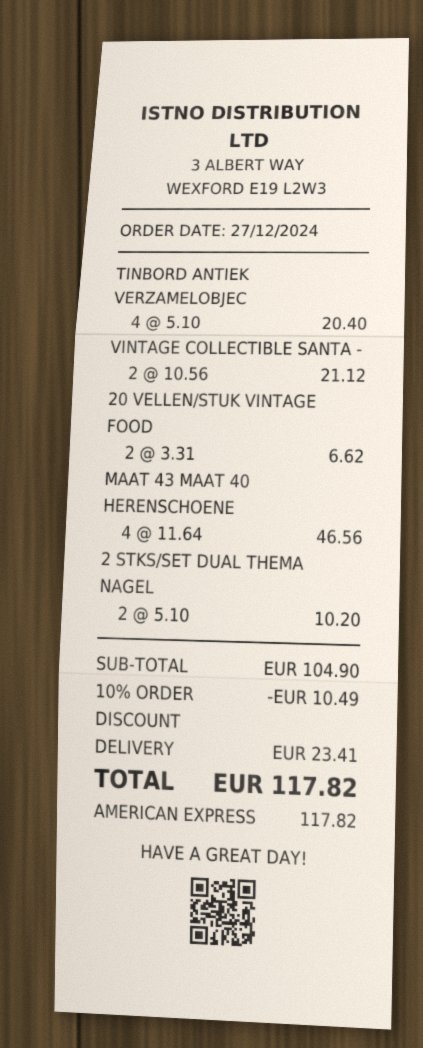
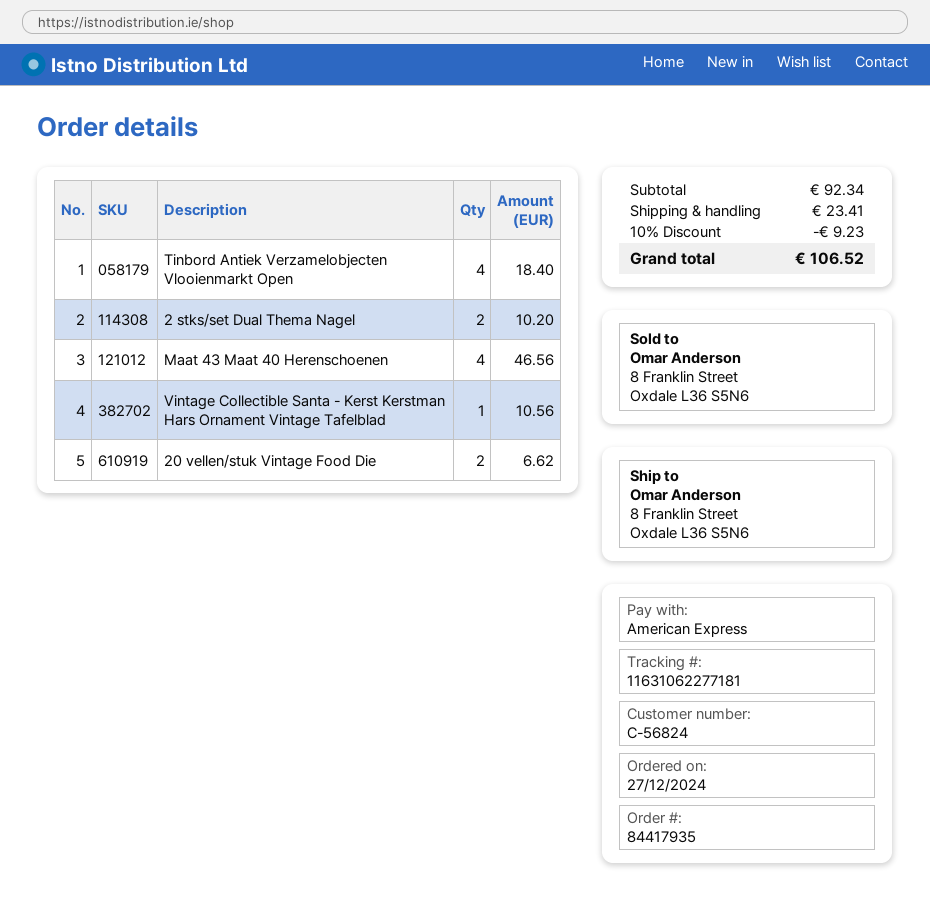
TINBORD ANTIEK VERZAMELOBJEC: 4 for 20.40 -> 4 for 18.40
VINTAGE COLLECTIBLE SANTA -: 2 for 21.12 -> 1 for 10.56
subtotal: 104.90 -> 92.34
discount: 10% = 10.49 -> 10% = 9.23
total: 117.82 -> 106.52

